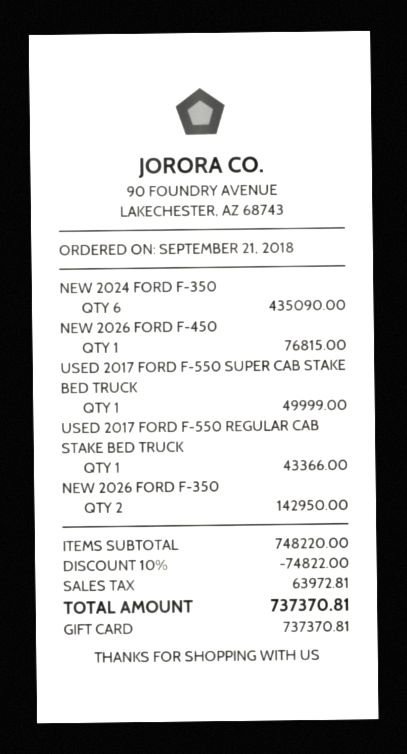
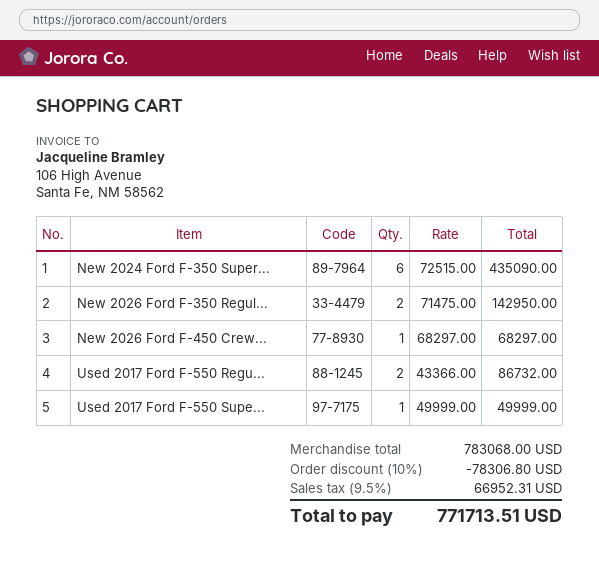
NEW 2026 FORD F-450: 1 for 76815.00 -> 1 for 68297.00
USED 2017 FORD F-550 REGULAR CAB STAKE BED TRUCK: 1 for 43366.00 -> 2 for 86732.00
subtotal: 748220.00 -> 783068.00
discount: 10% = 74822.00 -> 10% = 78306.80
tax: 63972.81 -> 66952.31
total: 737370.81 -> 771713.51

